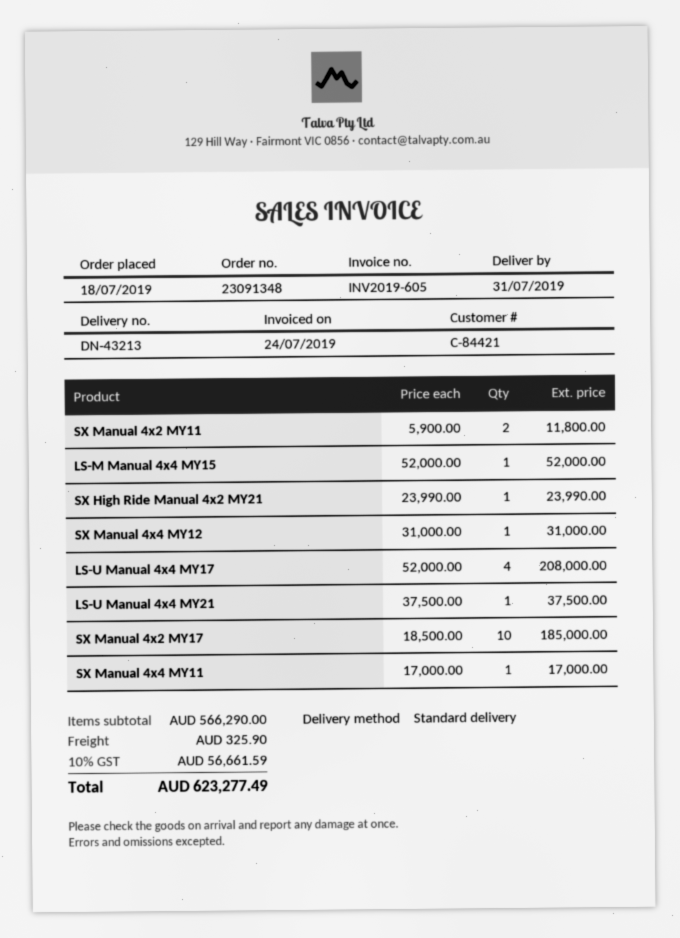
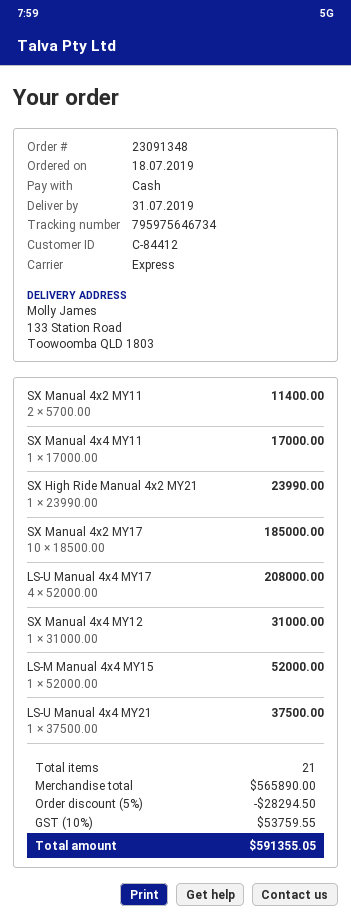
customer number: C-84421 -> C-84412
shipping method: standard -> express
SX Manual 4x2 MY11: 2 x 5900.00 = 11800.00 -> 2 x 5700.00 = 11400.00
subtotal: 566290.00 -> 565890.00
discount: none -> 5% = 28294.50
shipping: 325.90 -> none
tax: 10% = 56661.59 -> 10% = 53759.55
total: 623277.49 -> 591355.05

